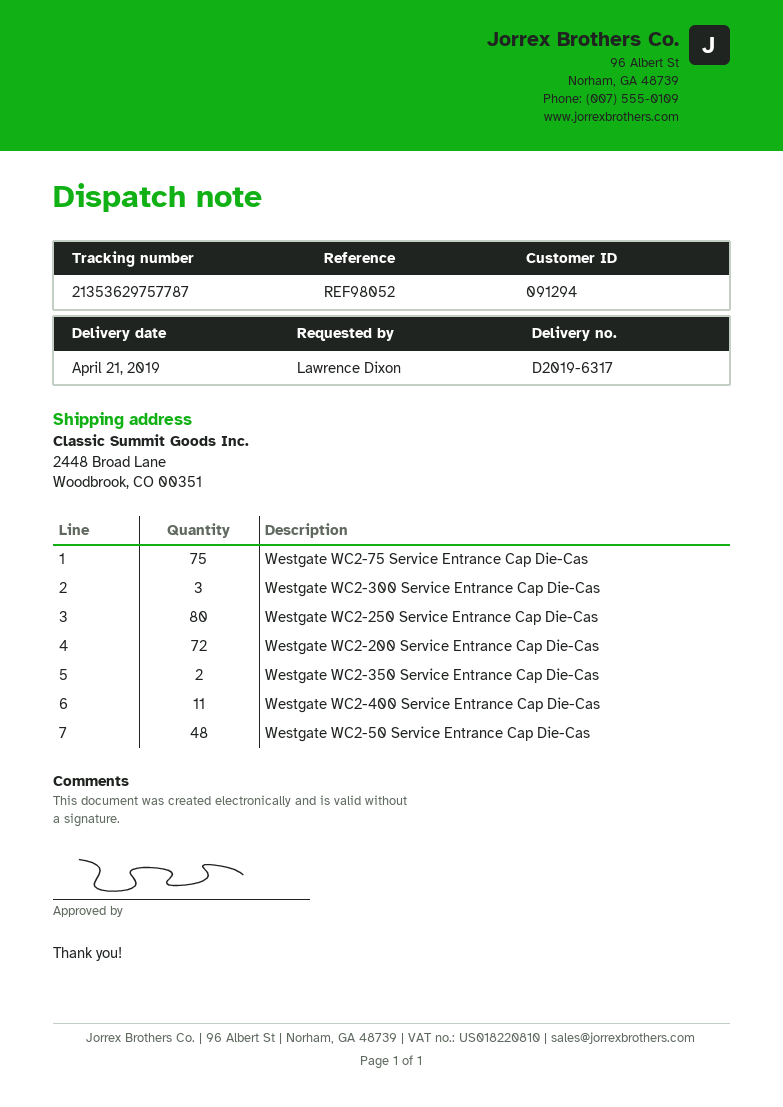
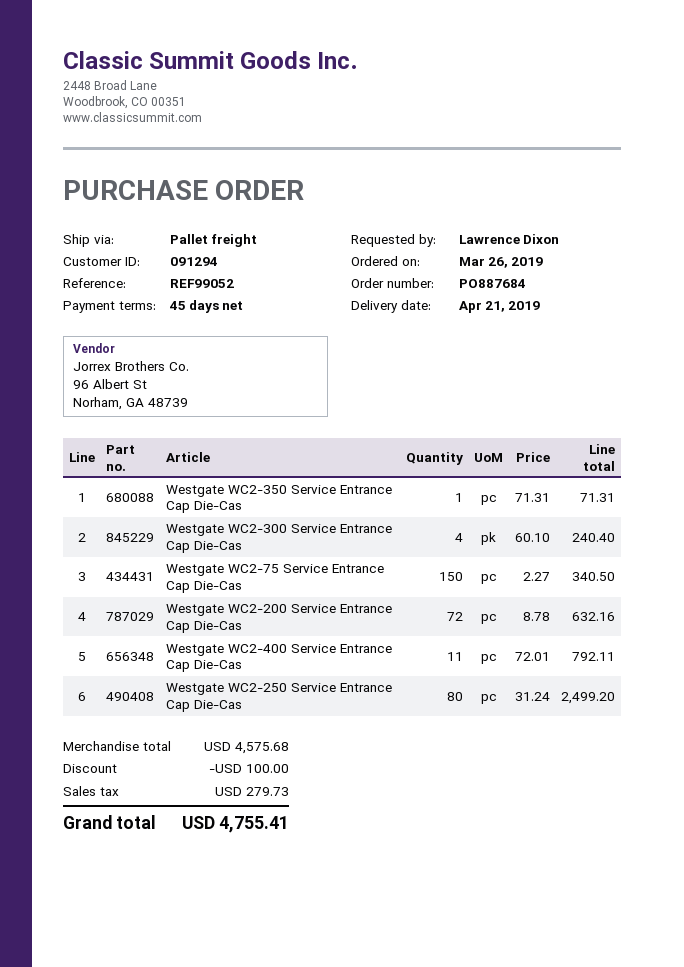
reference: REF98052 -> REF99052
Westgate WC2-75 Service Entrance Cap Die-Cas: 75 -> 150
Westgate WC2-300 Service Entrance Cap Die-Cas: 3 -> 4
Westgate WC2-350 Service Entrance Cap Die-Cas: 2 -> 1
Westgate WC2-50 Service Entrance Cap Die-Cas: 48 -> none

